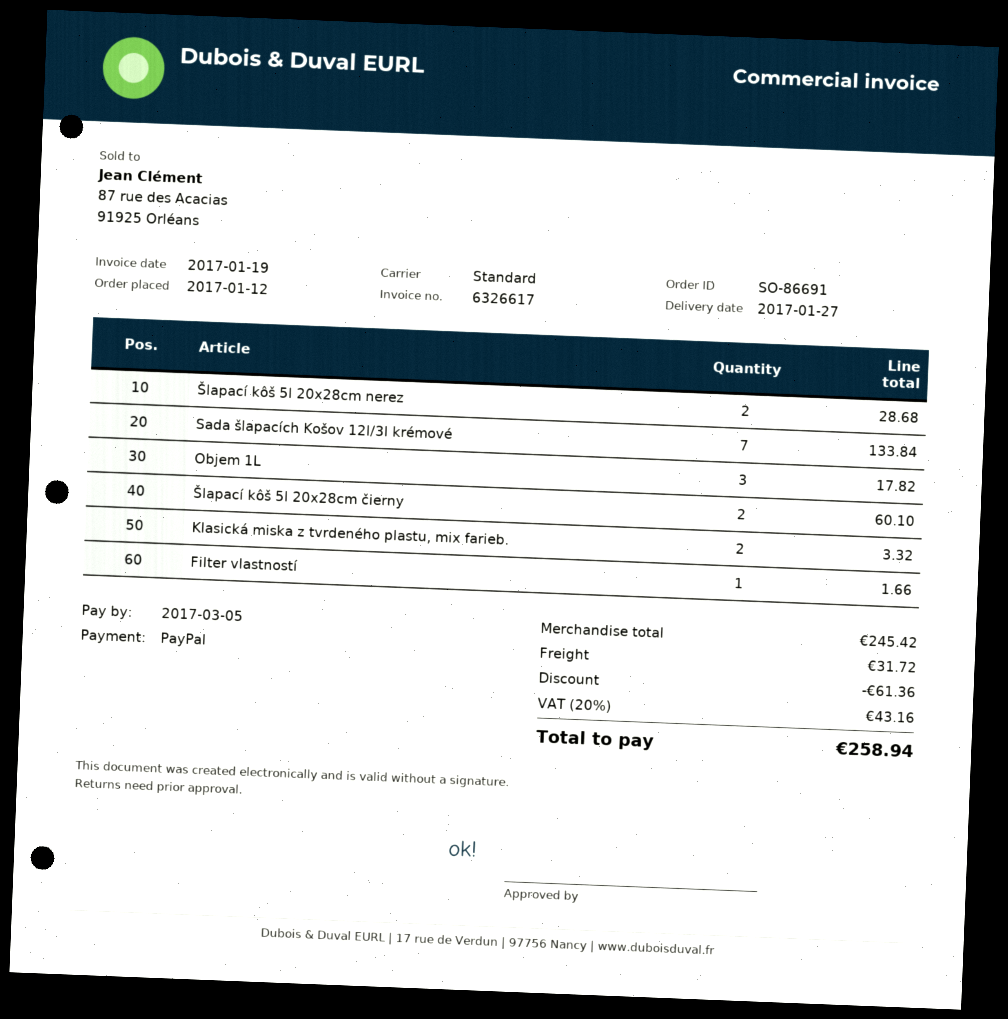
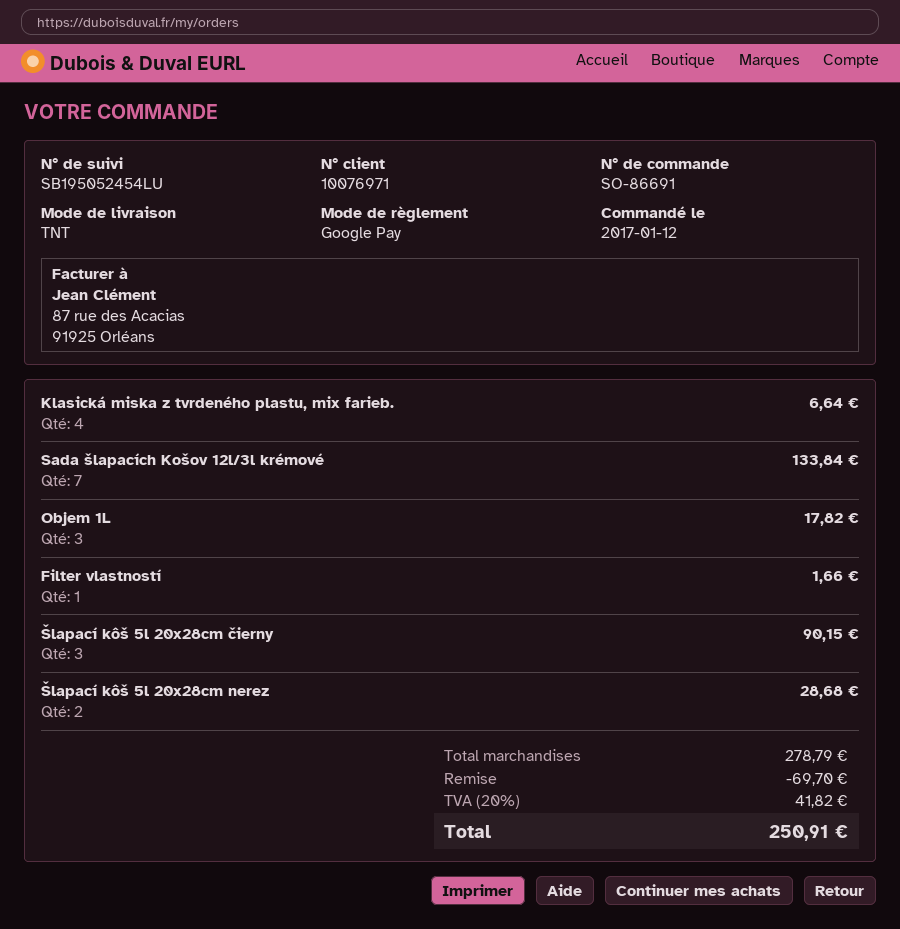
payment method: PayPal -> Google Pay
shipping method: standard -> TNT
Šlapací kôš 5l 20x28cm čierny: 2 for 60.10 -> 3 for 90.15
Klasická miska z tvrdeného plastu, mix farieb.: 2 for 3.32 -> 4 for 6.64
subtotal: 245.42 -> 278.79
discount: 61.36 -> 69.70
shipping: 31.72 -> none
tax: 20% = 43.16 -> 20% = 41.82
total: 258.94 -> 250.91

